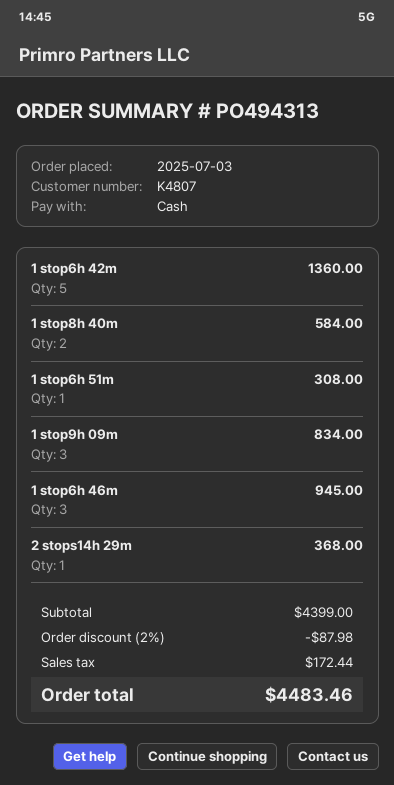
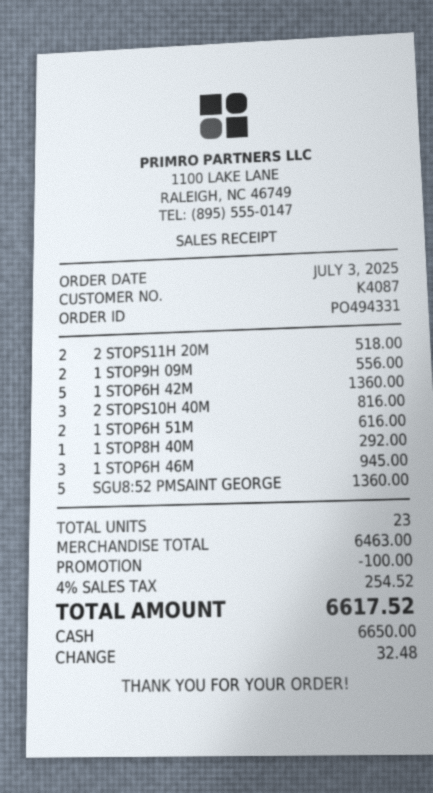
order number: PO494313 -> PO494331
customer number: K4807 -> K4087
1 stop8h 40m: 2 for 584.00 -> 1 for 292.00
1 stop6h 51m: 1 for 308.00 -> 2 for 616.00
1 stop9h 09m: 3 for 834.00 -> 2 for 556.00
2 stops14h 29m: 1 for 368.00 -> none
2 STOPS11H 20M: none -> 2 for 518.00
2 STOPS10H 40M: none -> 3 for 816.00
SGU8:52 PMSAINT GEORGE: none -> 5 for 1360.00
subtotal: 4399.00 -> 6463.00
discount: 87.98 -> 100.00
tax: 172.44 -> 254.52
total: 4483.46 -> 6617.52

